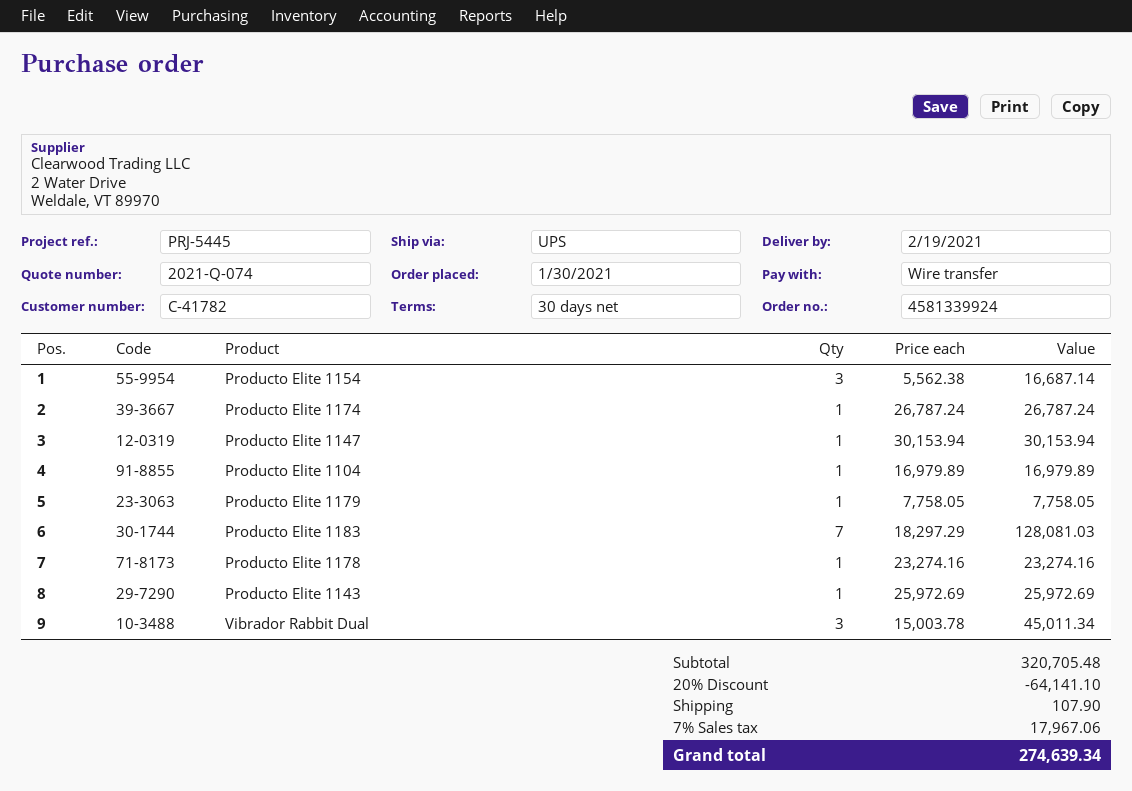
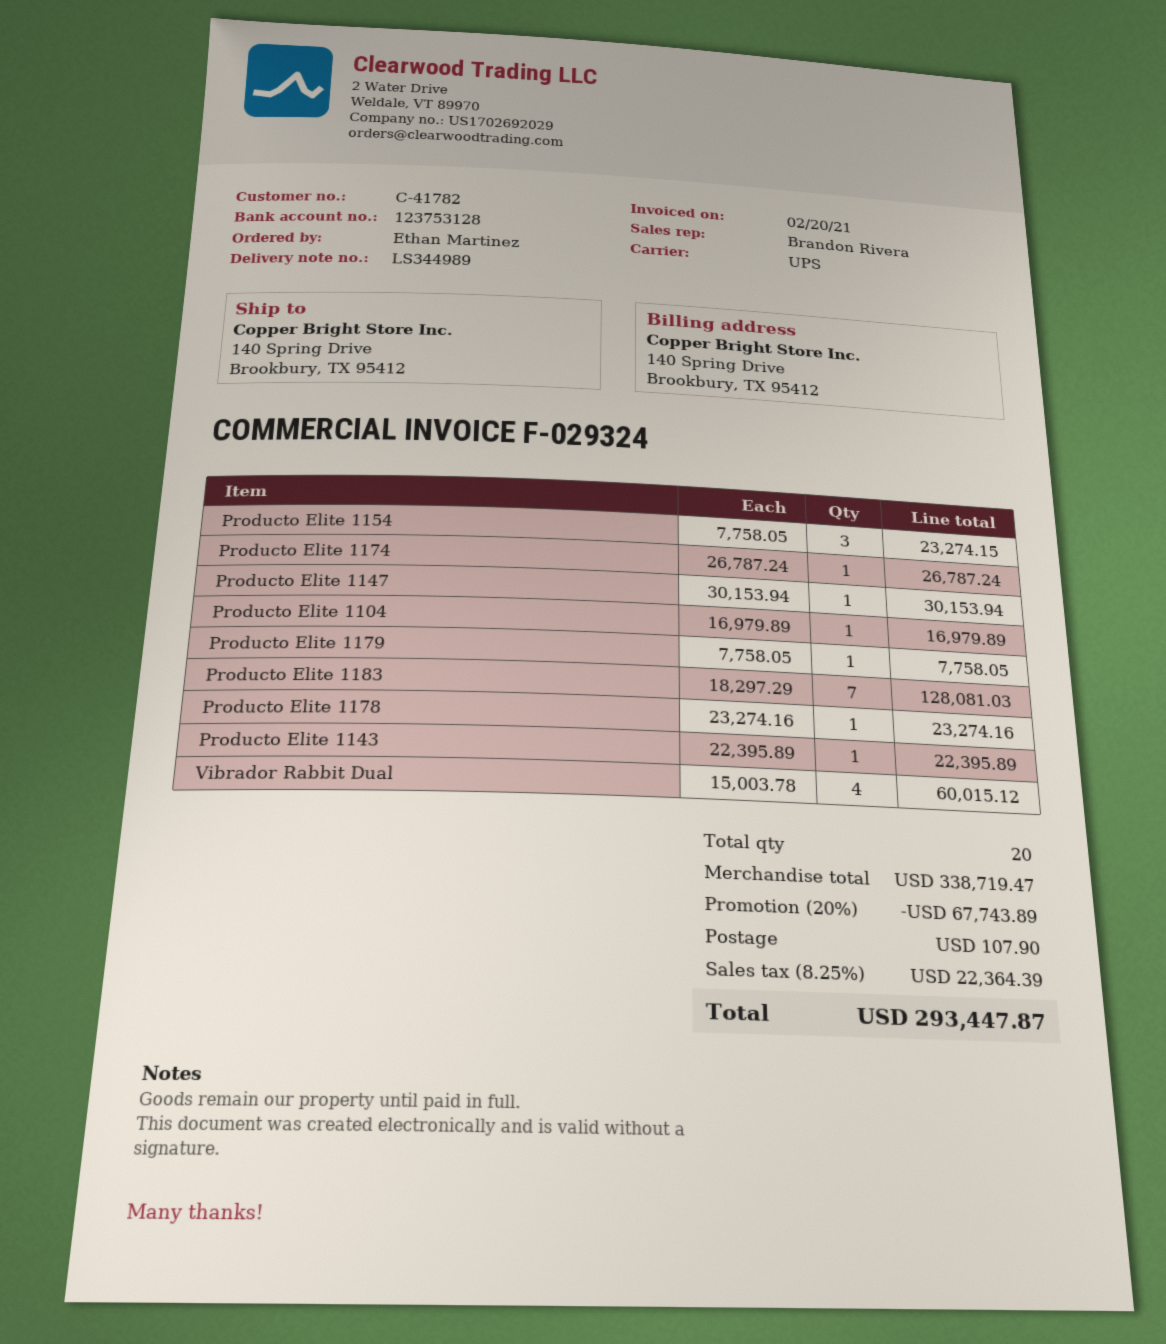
Producto Elite 1154: 3 x 5562.38 = 16687.14 -> 3 x 7758.05 = 23274.15
Producto Elite 1143: 1 x 25972.69 = 25972.69 -> 1 x 22395.89 = 22395.89
Vibrador Rabbit Dual: 3 x 15003.78 = 45011.34 -> 4 x 15003.78 = 60015.12
subtotal: 320705.48 -> 338719.47
discount: 20% = 64141.10 -> 20% = 67743.89
tax: 7% = 17967.06 -> 8.25% = 22364.39
total: 274639.34 -> 293447.87

